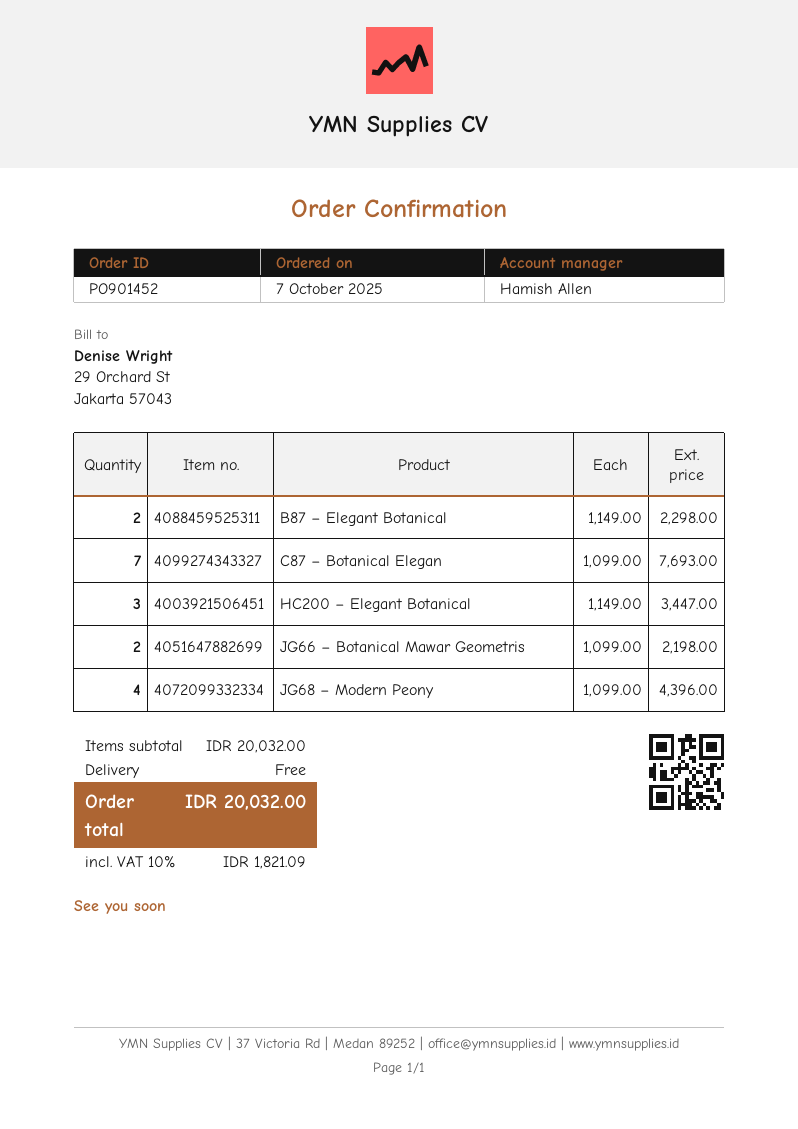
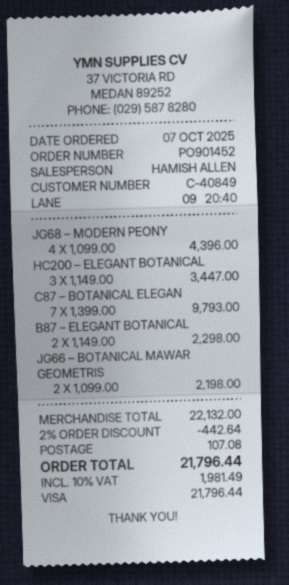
C87 – Botanical Elegan: 7 x 1099.00 = 7693.00 -> 7 x 1399.00 = 9793.00
subtotal: 20032.00 -> 22132.00
discount: none -> 2% = 442.64
shipping: 0.00 -> 107.08
tax: 10% = 1821.09 -> 10% = 1981.49
total: 20032.00 -> 21796.44

